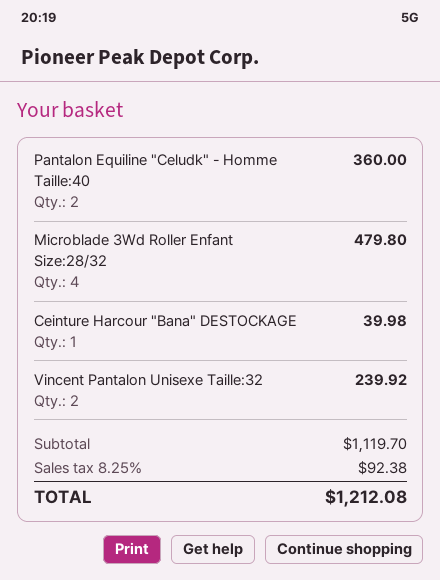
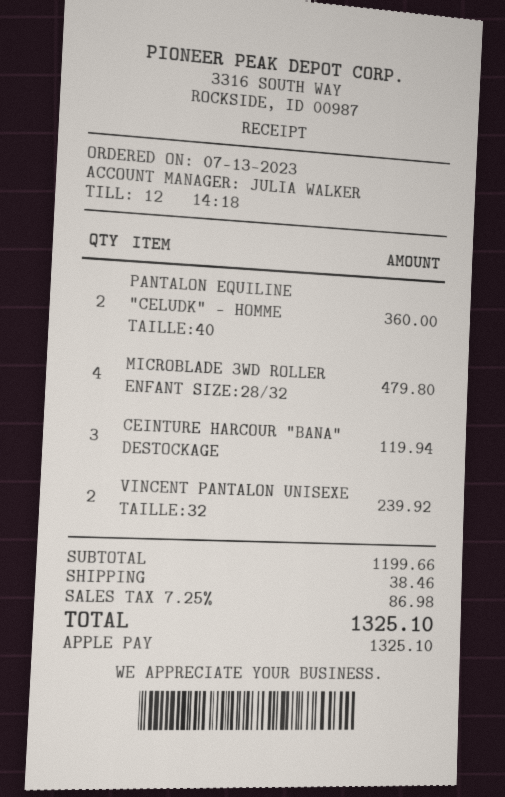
Ceinture Harcour "Bana" DESTOCKAGE: 1 for 39.98 -> 3 for 119.94
subtotal: 1119.70 -> 1199.66
shipping: none -> 38.46
tax: 8.25% = 92.38 -> 7.25% = 86.98
total: 1212.08 -> 1325.10

